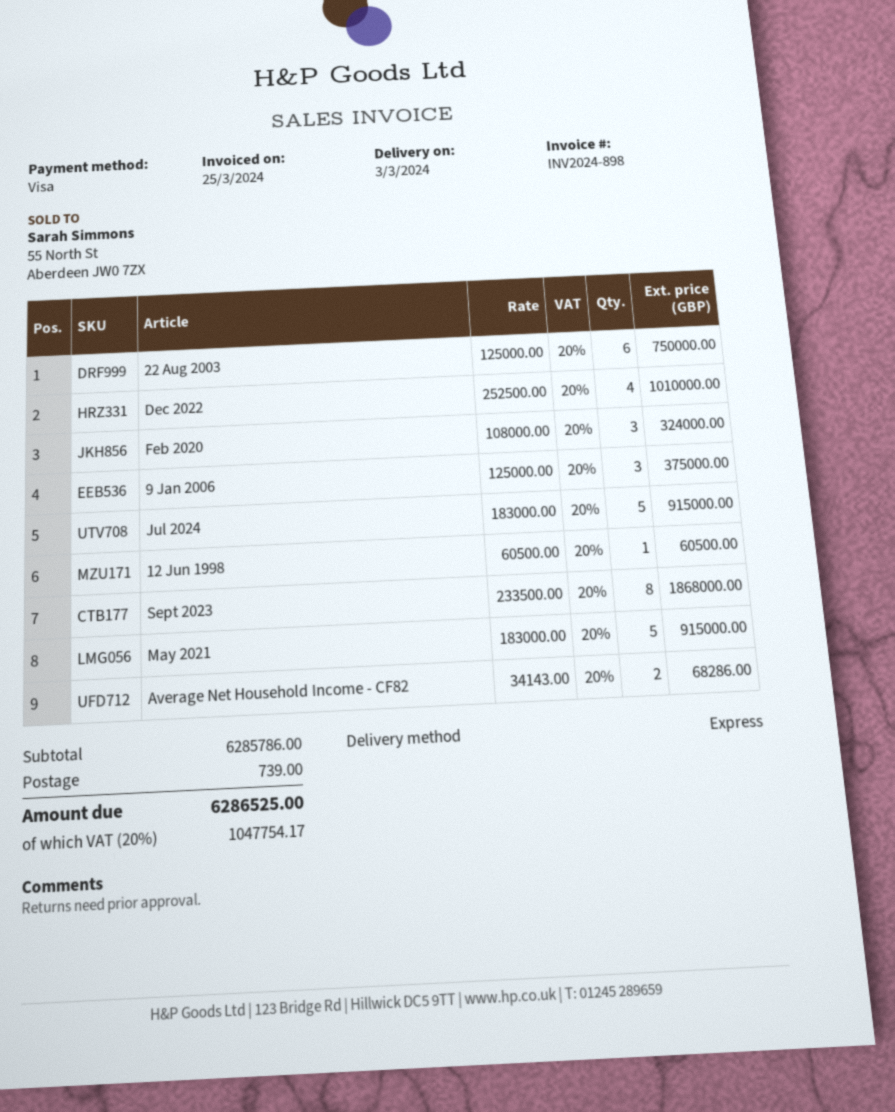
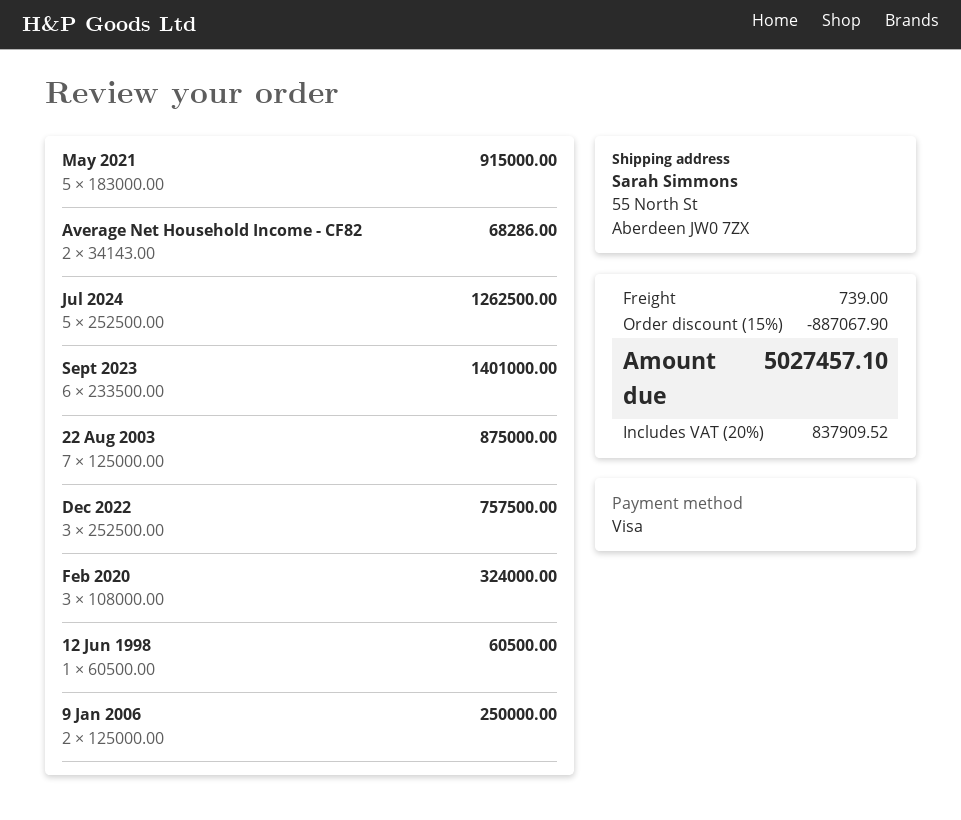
22 Aug 2003: 6 x 125000.00 = 750000.00 -> 7 x 125000.00 = 875000.00
Dec 2022: 4 x 252500.00 = 1010000.00 -> 3 x 252500.00 = 757500.00
9 Jan 2006: 3 x 125000.00 = 375000.00 -> 2 x 125000.00 = 250000.00
Jul 2024: 5 x 183000.00 = 915000.00 -> 5 x 252500.00 = 1262500.00
Sept 2023: 8 x 233500.00 = 1868000.00 -> 6 x 233500.00 = 1401000.00
discount: none -> 15% = 887067.90
tax: 20% = 1047754.17 -> 20% = 837909.52
total: 6286525.00 -> 5027457.10

